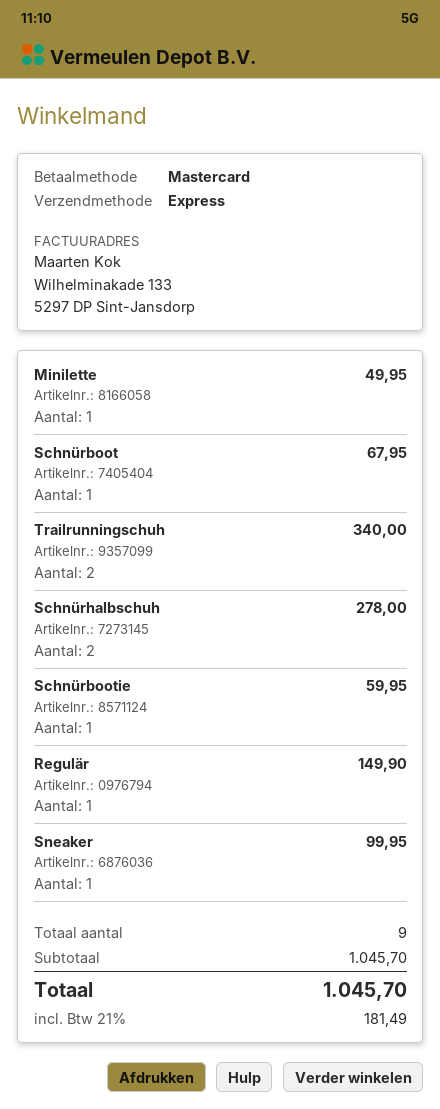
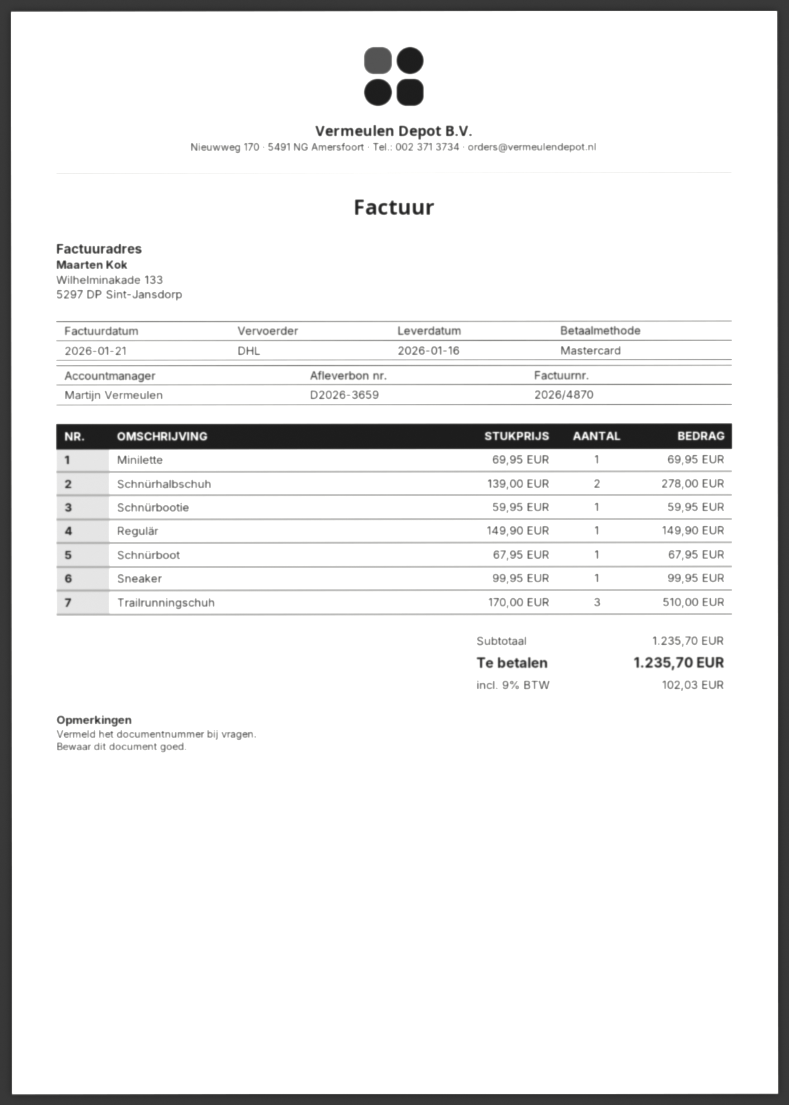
shipping method: express -> DHL
Minilette: 1 for 49.95 -> 1 for 69.95
Trailrunningschuh: 2 for 340.00 -> 3 for 510.00
subtotal: 1045.70 -> 1235.70
tax: 21% = 181.49 -> 9% = 102.03
total: 1045.70 -> 1235.70

